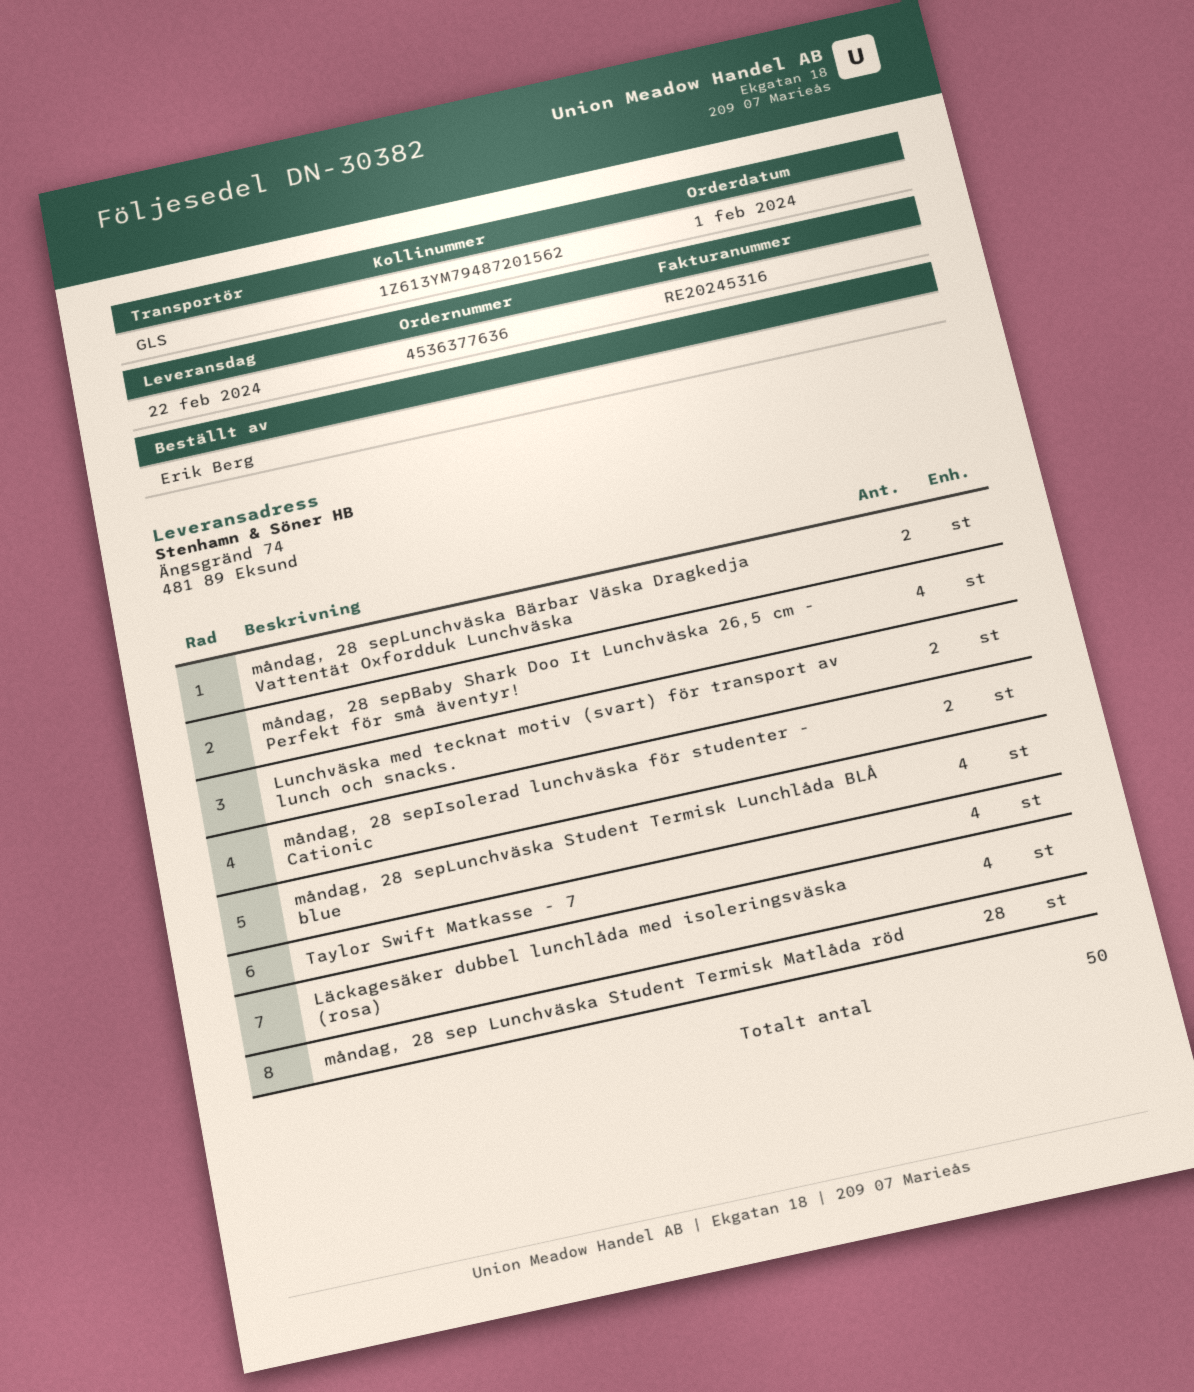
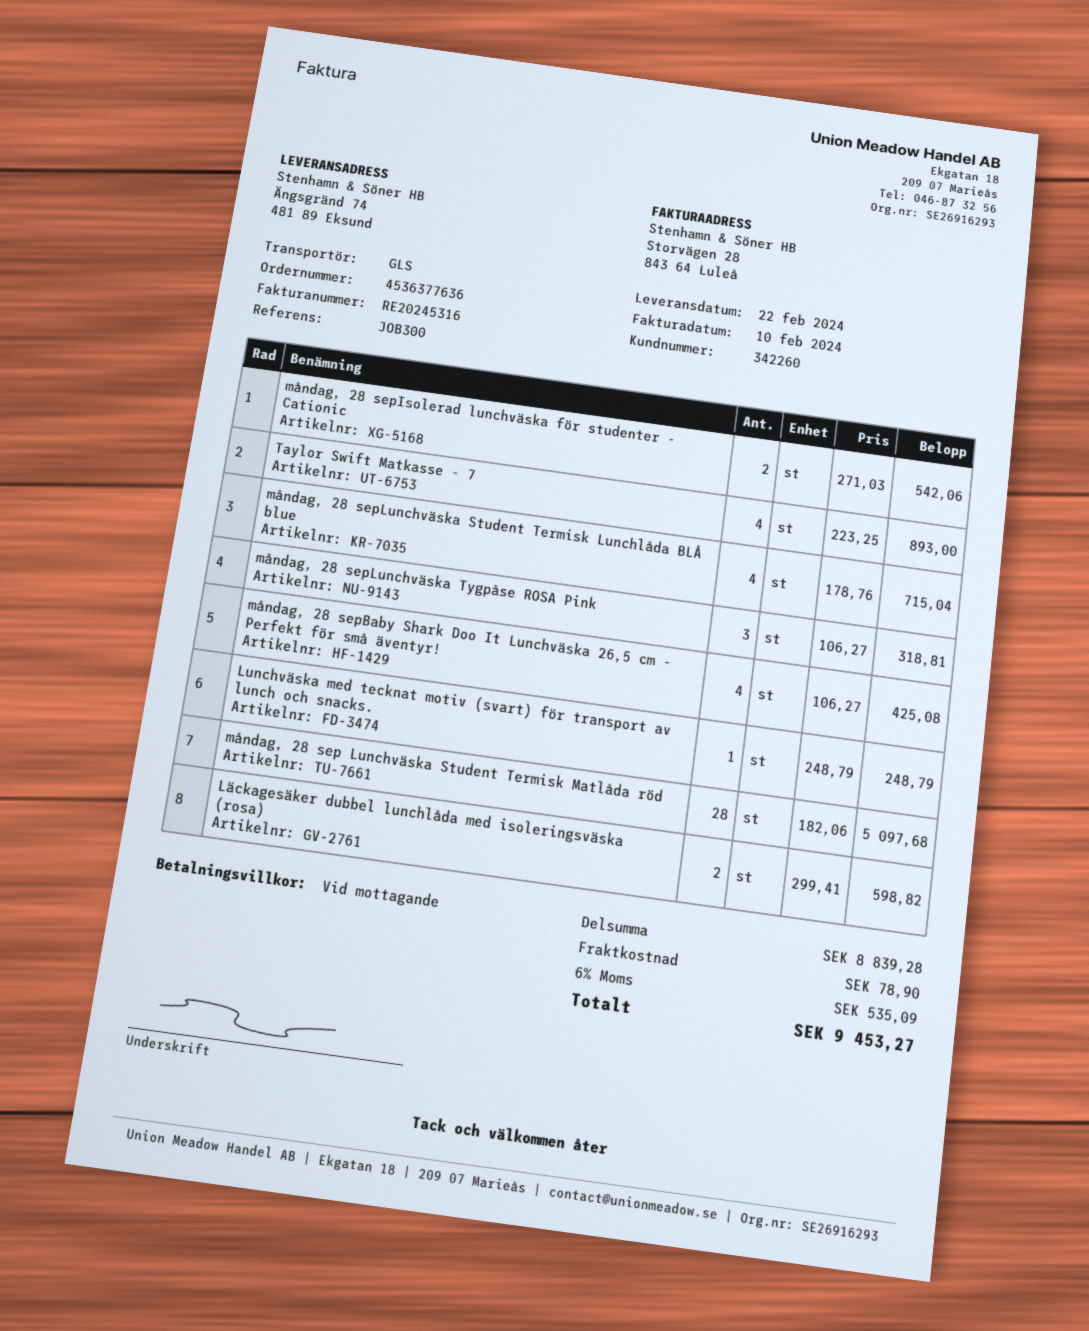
måndag, 28 sepLunchväska Bärbar Väska Dragkedja Vattentät Oxfordduk Lunchväska: 2 -> none
Lunchväska med tecknat motiv (svart) för transport av lunch och snacks.: 2 -> 1
Läckagesäker dubbel lunchlåda med isoleringsväska (rosa): 4 -> 2
måndag, 28 sepLunchväska Tygpåse ROSA Pink: none -> 3

